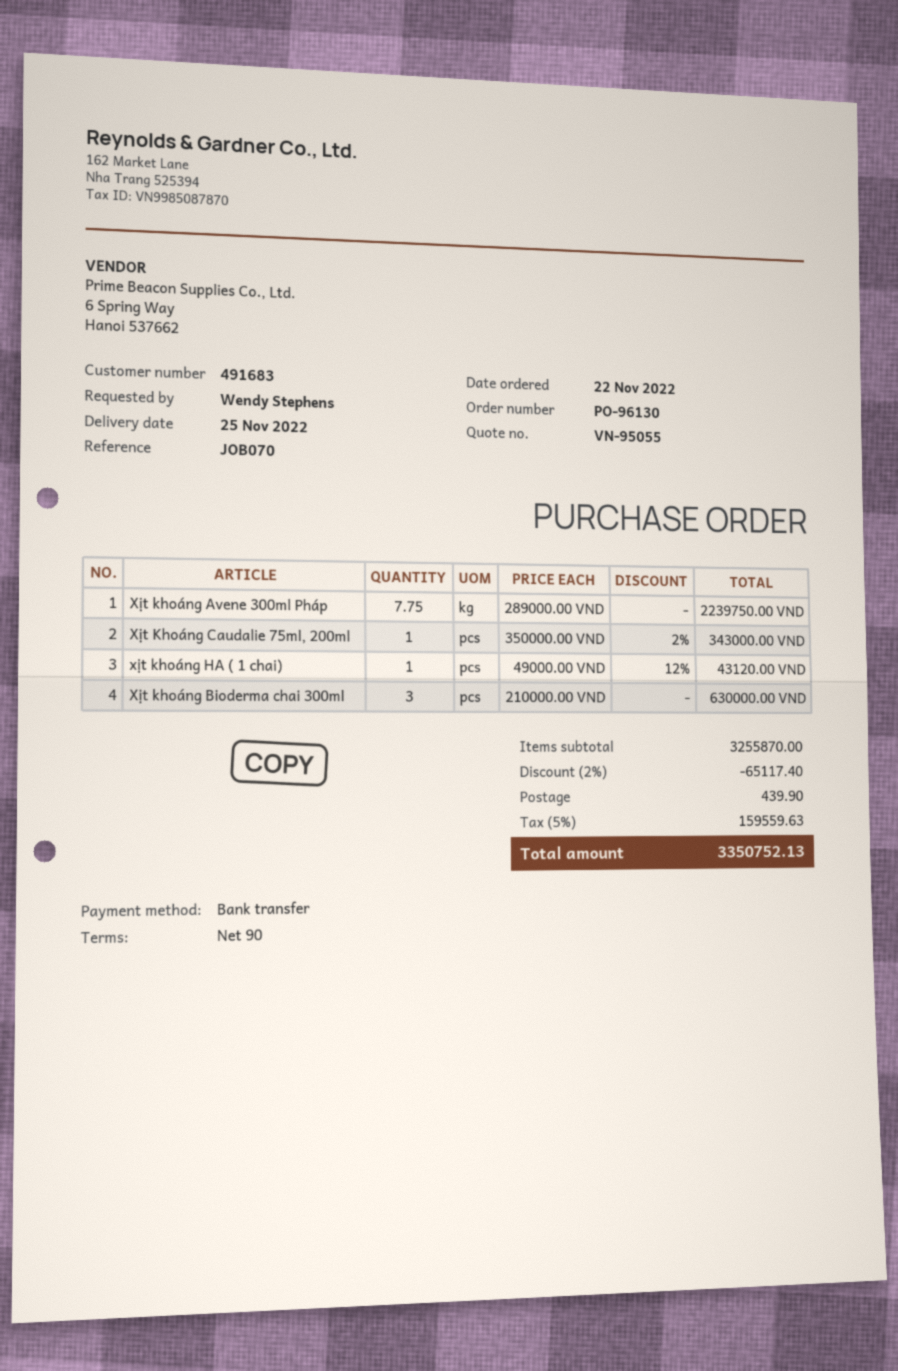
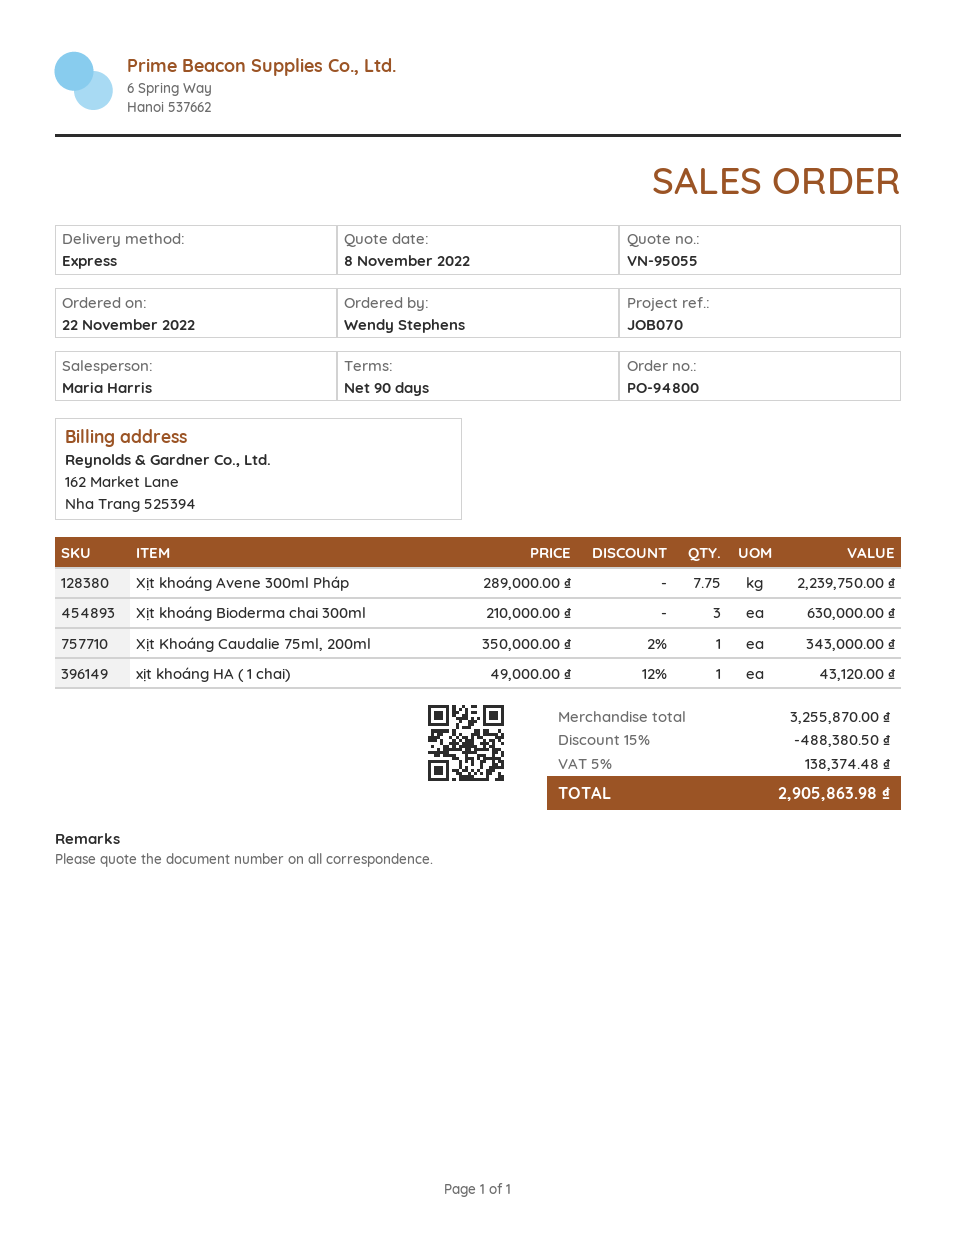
order number: PO-96130 -> PO-94800
discount: 2% = 65117.40 -> 15% = 488380.50
shipping: 439.90 -> none
tax: 5% = 159559.63 -> 5% = 138374.48
total: 3350752.13 -> 2905863.98

